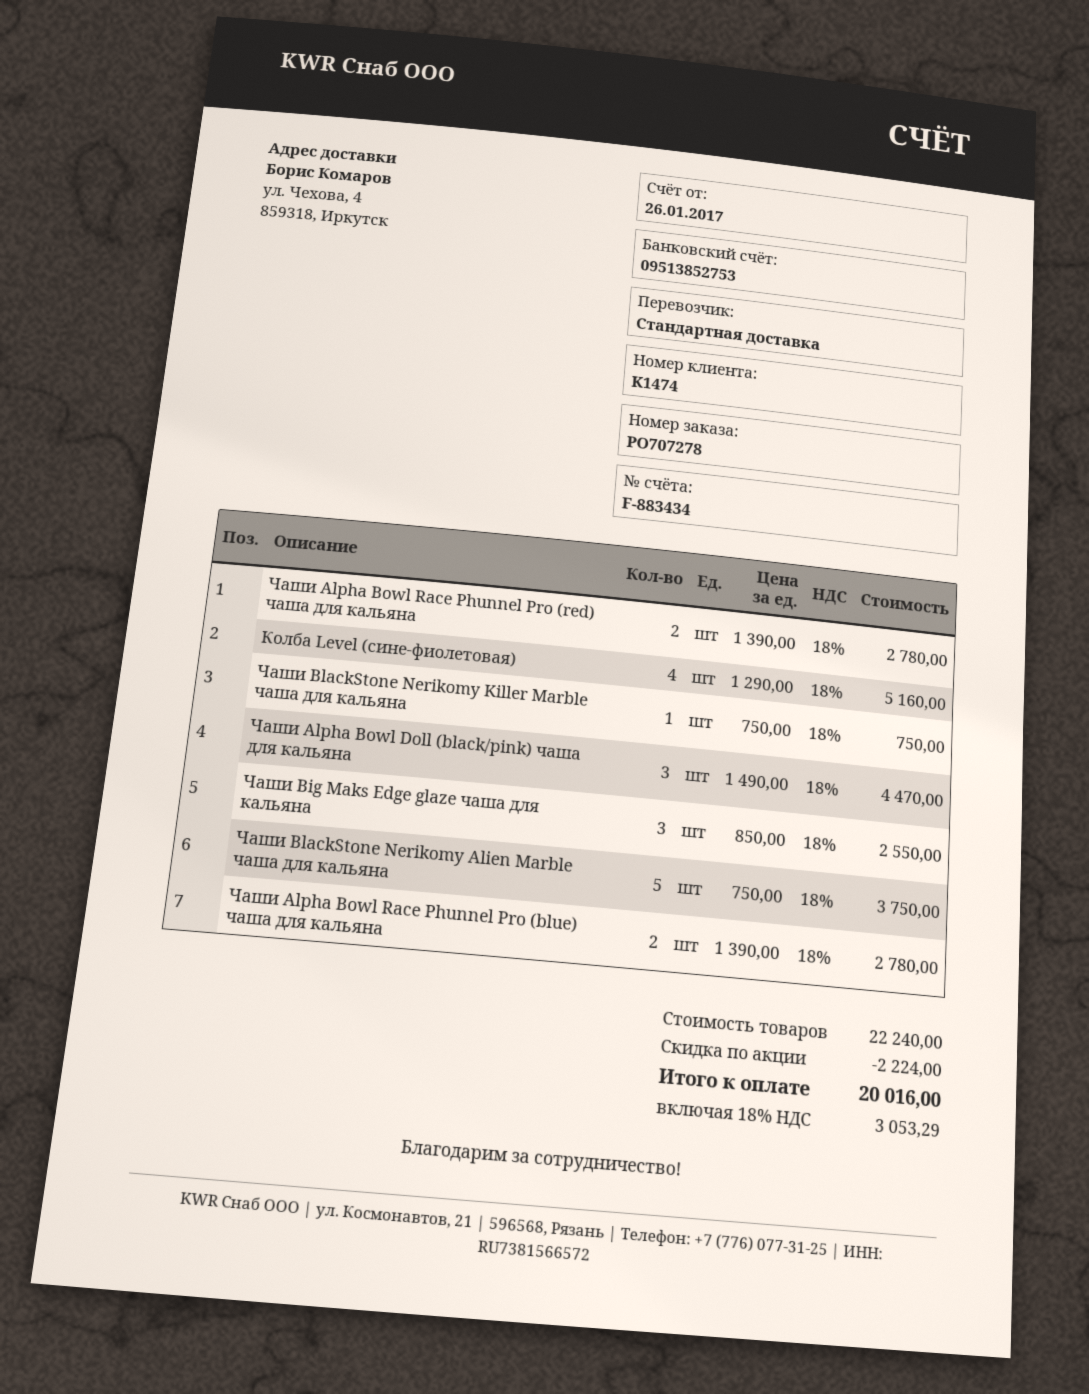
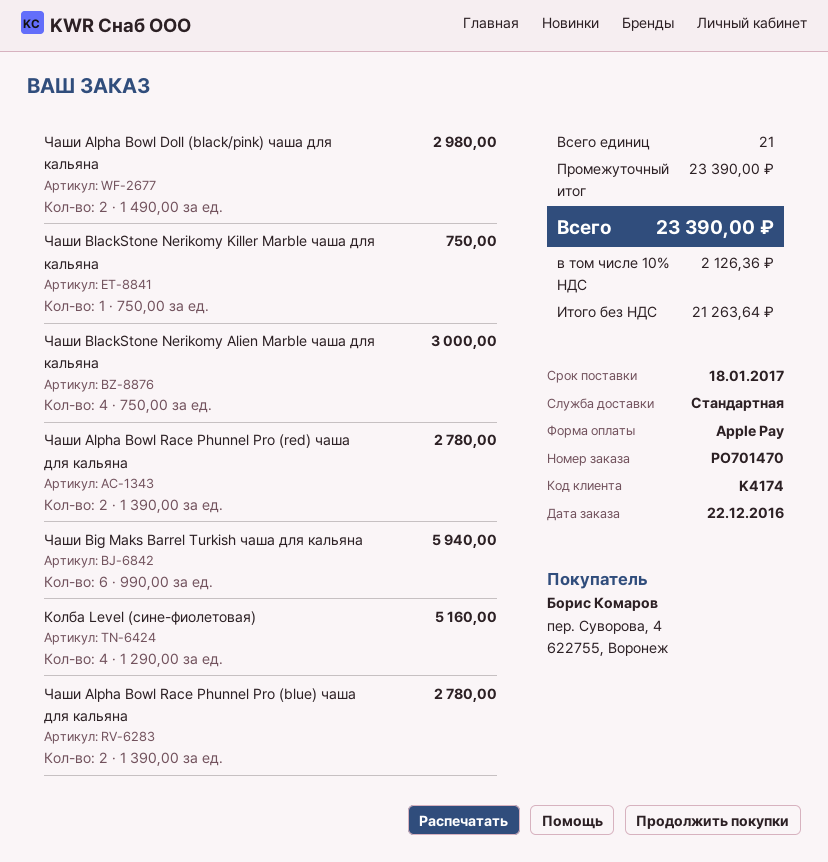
order number: PO707278 -> PO701470
customer number: K1474 -> K4174
Чаши Alpha Bowl Doll (black/pink) чаша для кальяна: 3 x 1490.00 = 4470.00 -> 2 x 1490.00 = 2980.00
Чаши Big Maks Edge glaze чаша для кальяна: 3 x 850.00 = 2550.00 -> none
Чаши BlackStone Nerikomy Alien Marble чаша для кальяна: 5 x 750.00 = 3750.00 -> 4 x 750.00 = 3000.00
Чаши Big Maks Barrel Turkish чаша для кальяна: none -> 6 x 990.00 = 5940.00
subtotal: 22240.00 -> 23390.00
discount: 2224.00 -> none
tax: 18% = 3053.29 -> 10% = 2126.36
total: 20016.00 -> 23390.00

